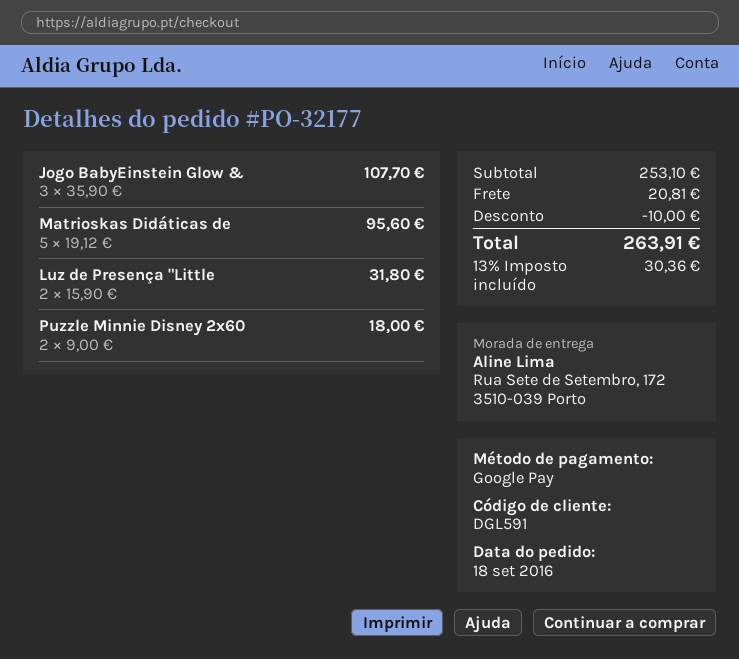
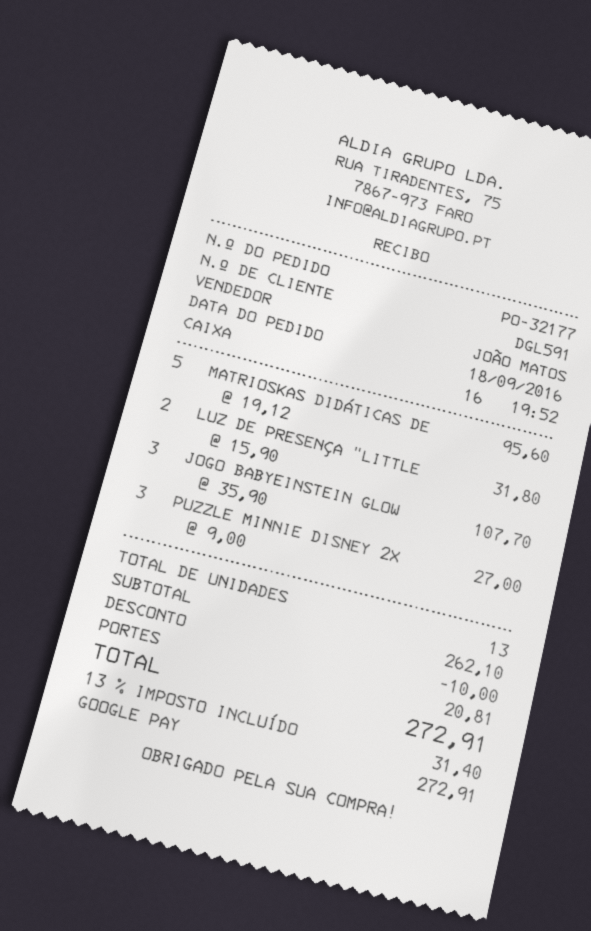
Puzzle Minnie Disney 2x60: 2 x 9.00 = 18.00 -> 3 x 9.00 = 27.00
subtotal: 253.10 -> 262.10
tax: 13% = 30.36 -> 13% = 31.40
total: 263.91 -> 272.91

